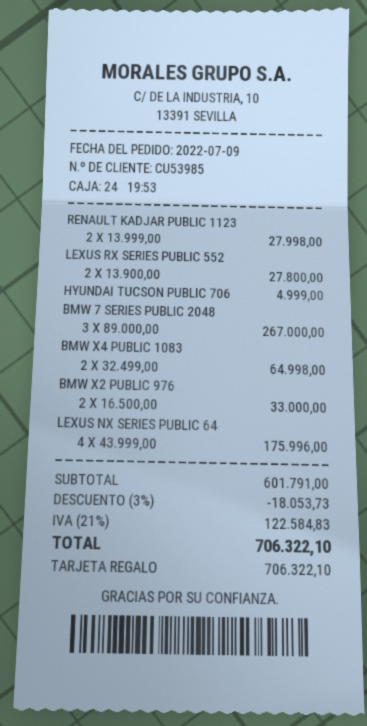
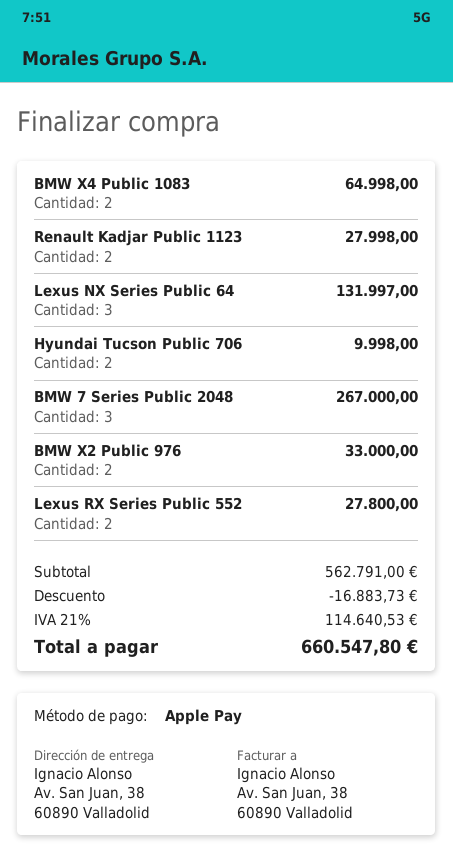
payment method: gift card -> Apple Pay
HYUNDAI TUCSON PUBLIC 706: 1 for 4999.00 -> 2 for 9998.00
LEXUS NX SERIES PUBLIC 64: 4 for 175996.00 -> 3 for 131997.00
subtotal: 601791.00 -> 562791.00
discount: 18053.73 -> 16883.73
tax: 21% = 122584.83 -> 21% = 114640.53
total: 706322.10 -> 660547.80

